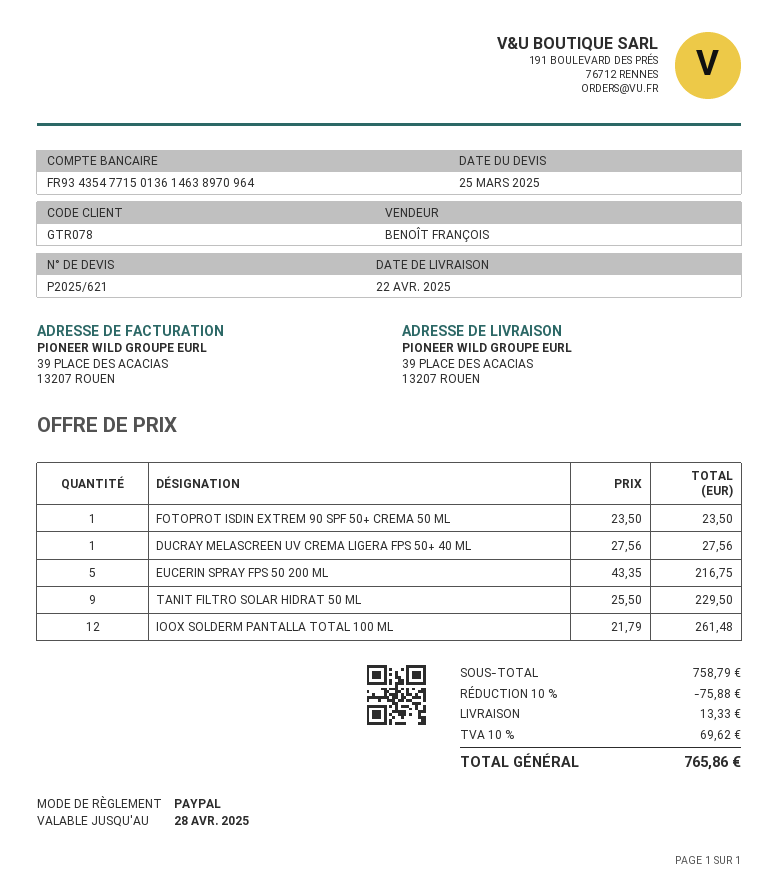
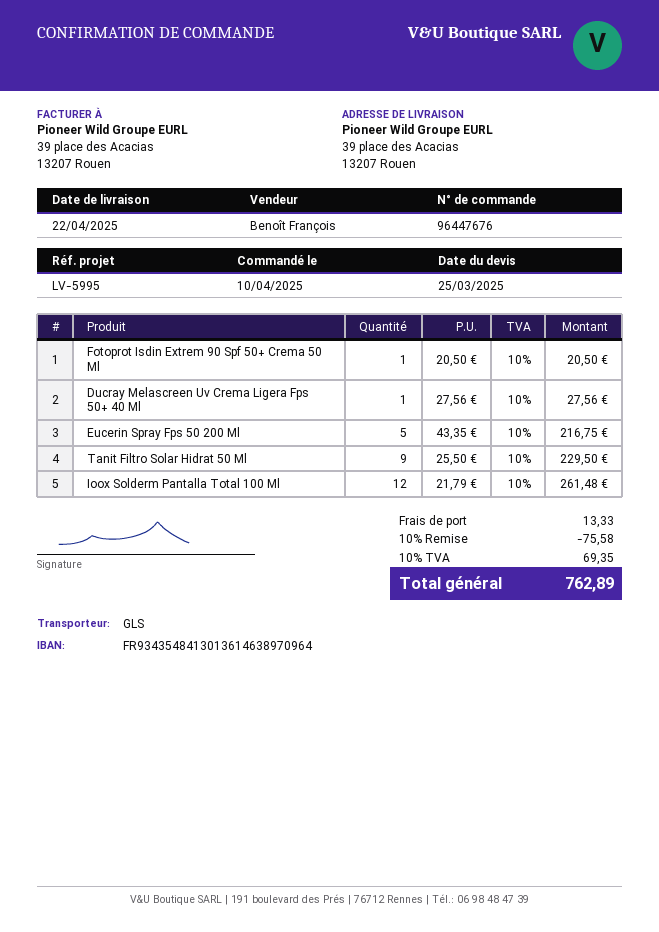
bank account: FR9343547715013614638970964 -> FR9343548413013614638970964
FOTOPROT ISDIN EXTREM 90 SPF 50+ CREMA 50 ML: 1 x 23.50 = 23.50 -> 1 x 20.50 = 20.50
discount: 10% = 75.88 -> 10% = 75.58
tax: 10% = 69.62 -> 10% = 69.35
total: 765.86 -> 762.89

